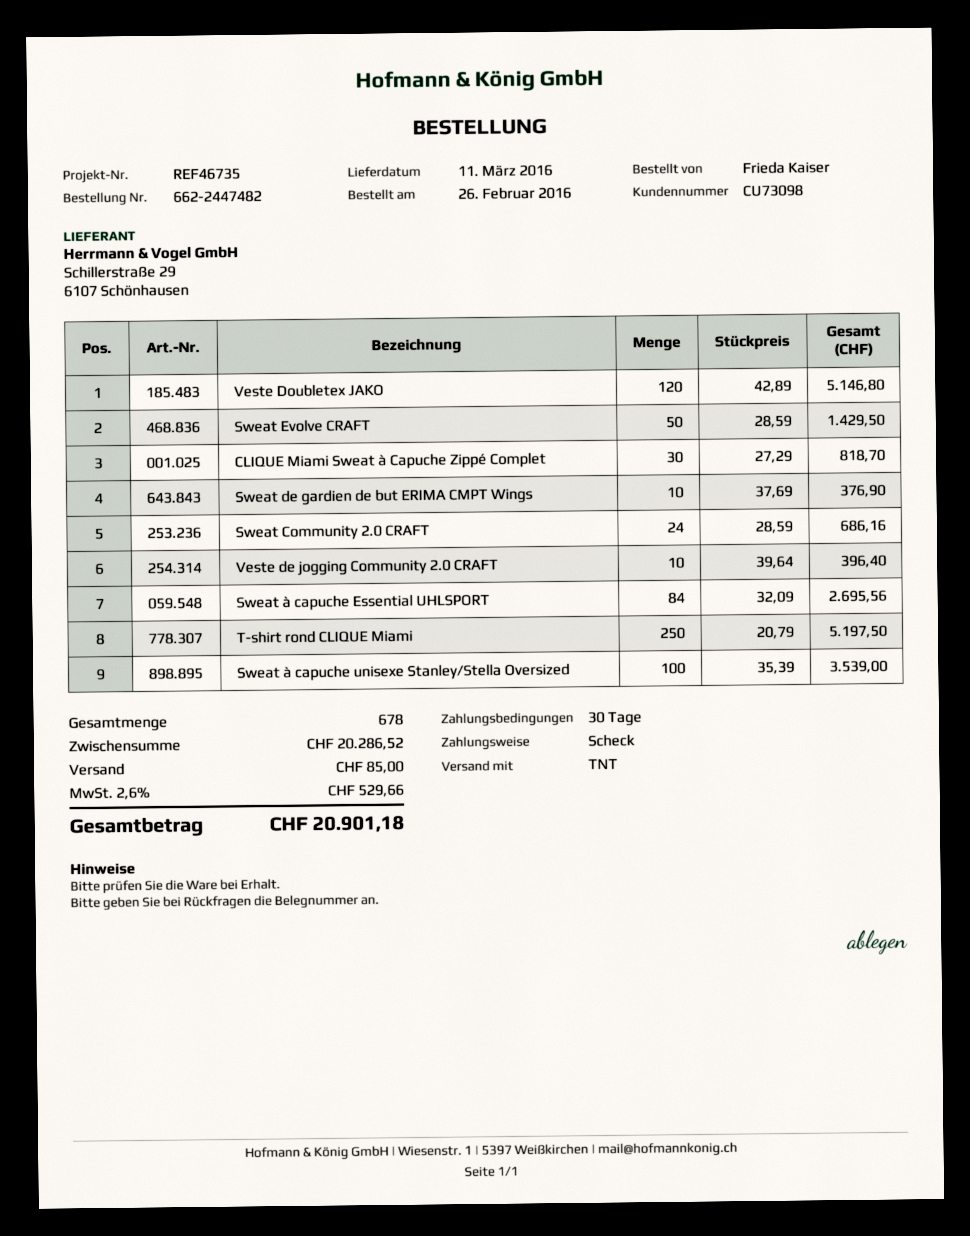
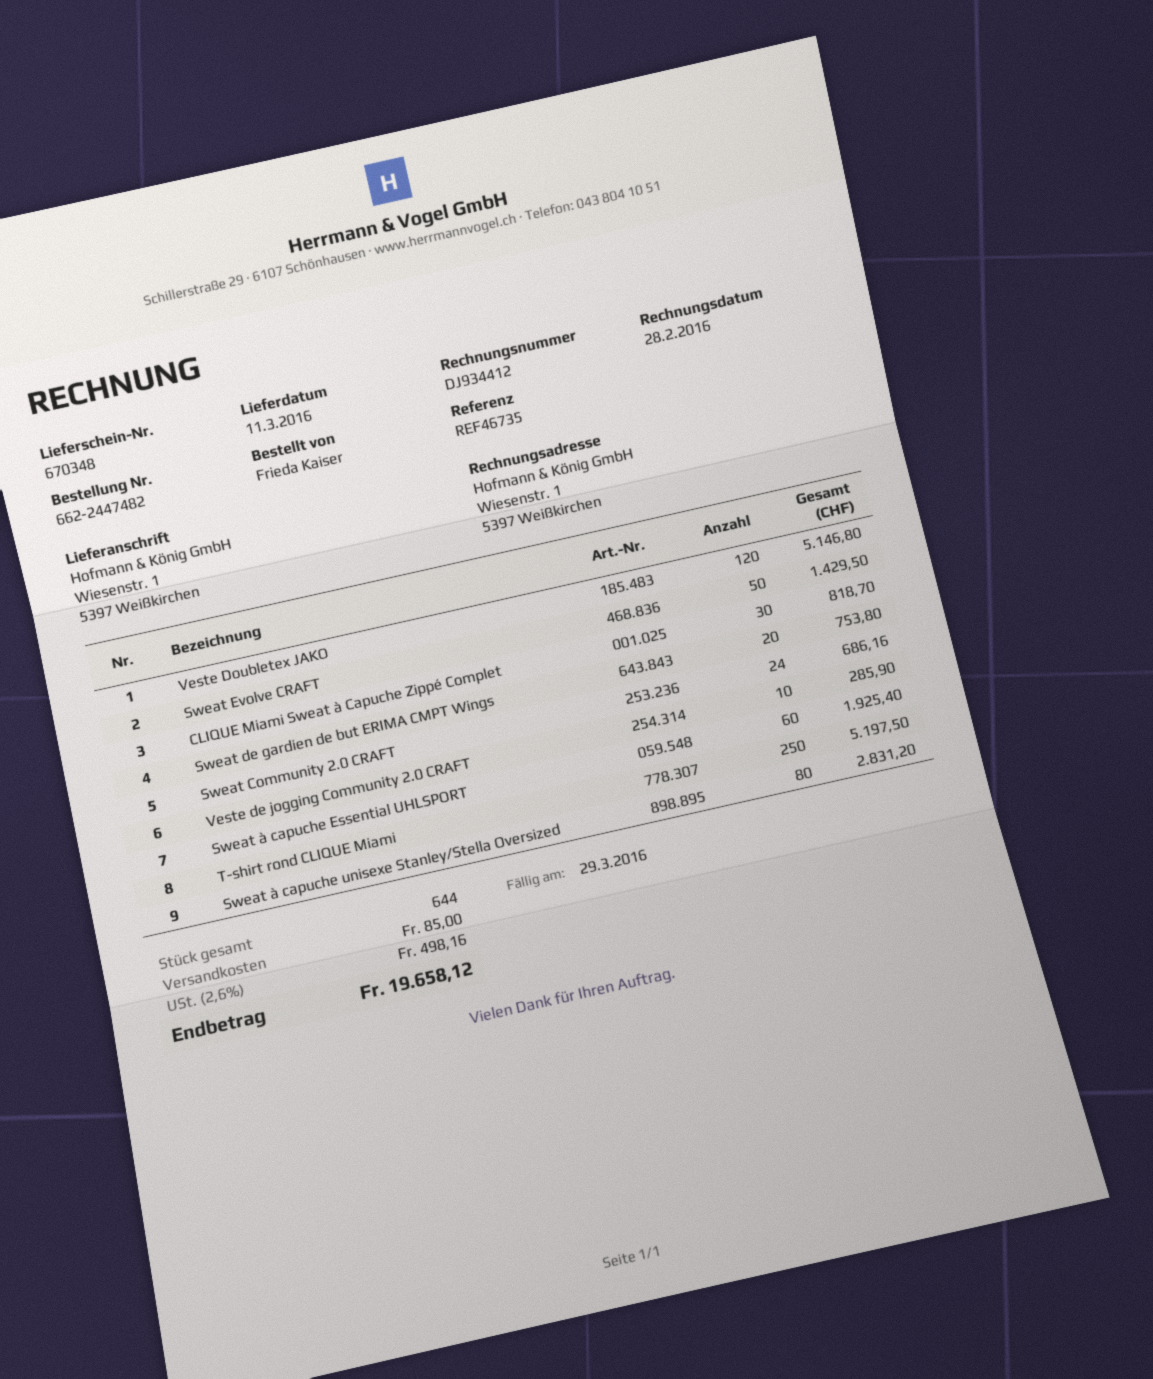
Sweat de gardien de but ERIMA CMPT Wings: 10 for 376.90 -> 20 for 753.80
Veste de jogging Community 2.0 CRAFT: 10 for 396.40 -> 10 for 285.90
Sweat à capuche Essential UHLSPORT: 84 for 2695.56 -> 60 for 1925.40
Sweat à capuche unisexe Stanley/Stella Oversized: 100 for 3539.00 -> 80 for 2831.20
total quantity: 678 -> 644
tax: 2.6% = 529.66 -> 2.6% = 498.16
total: 20901.18 -> 19658.12

